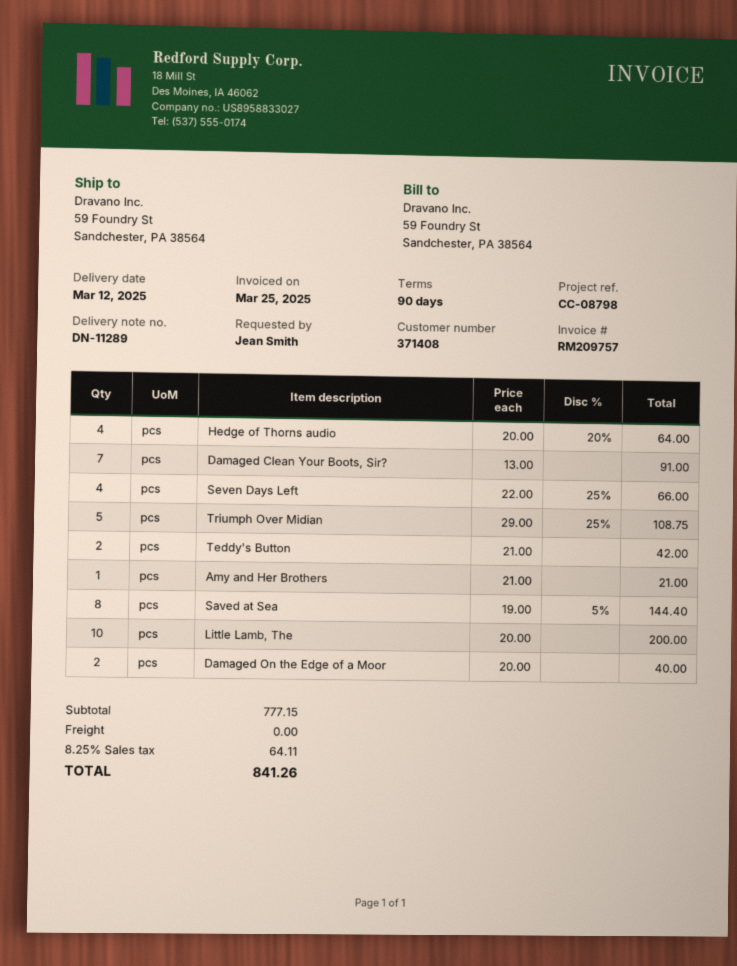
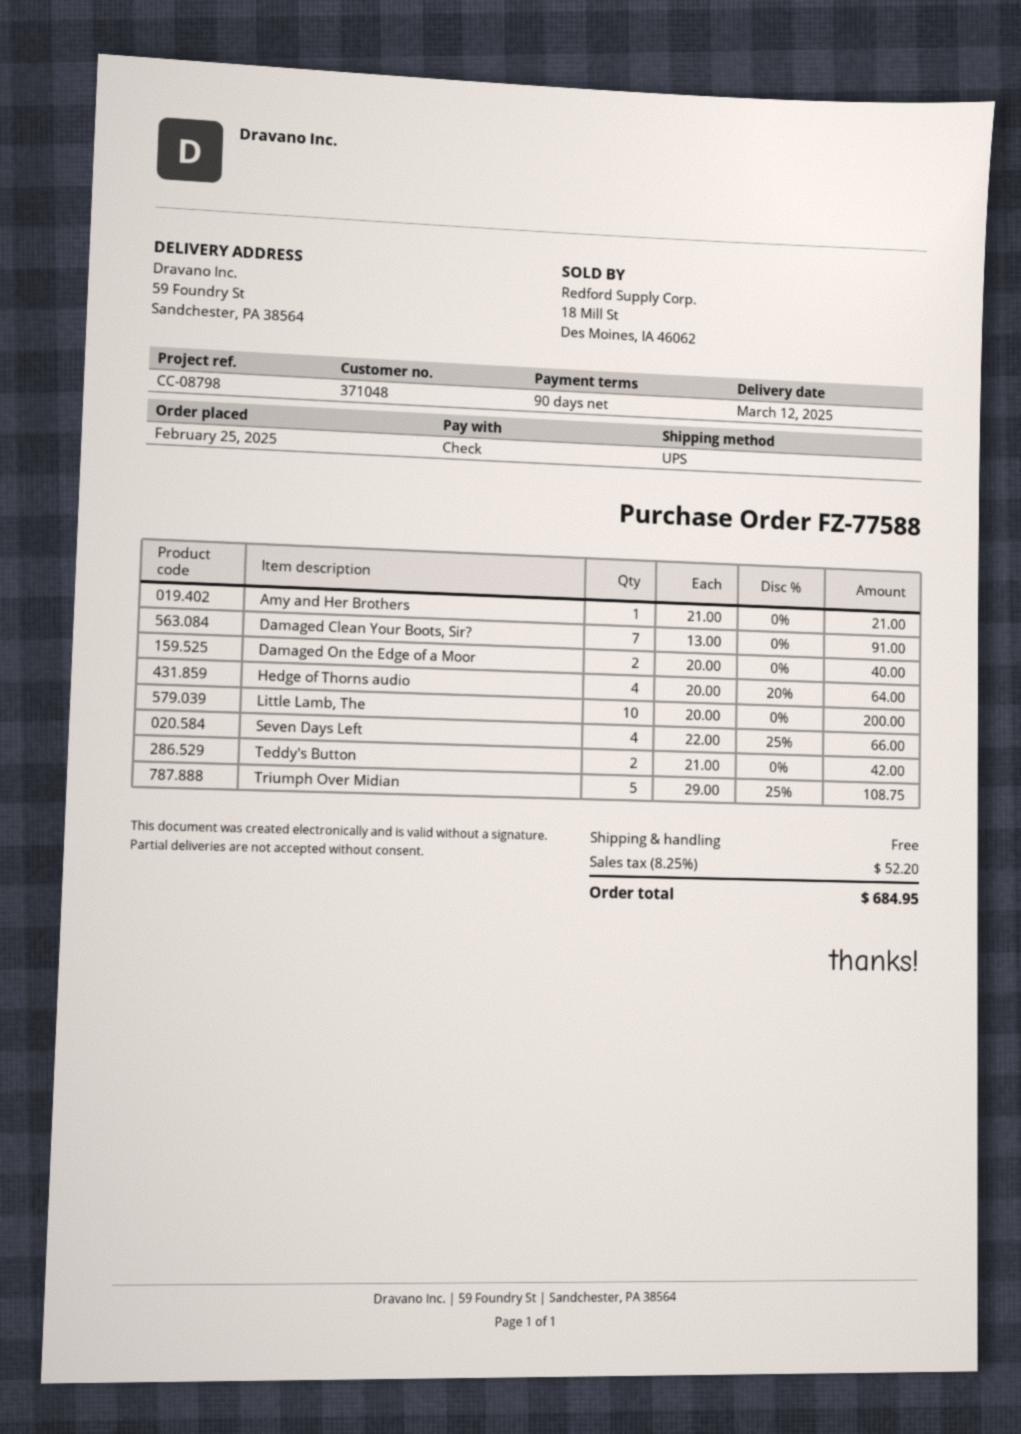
customer number: 371408 -> 371048
Saved at Sea: 8 x 19.00 - 5% = 144.40 -> none
tax: 8.25% = 64.11 -> 8.25% = 52.20
total: 841.26 -> 684.95

